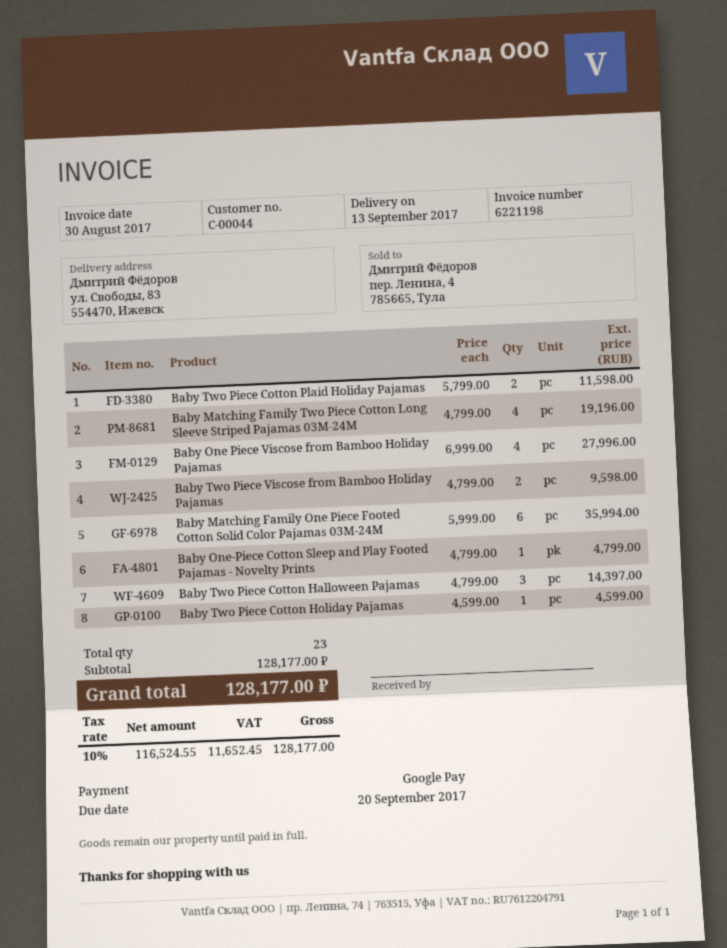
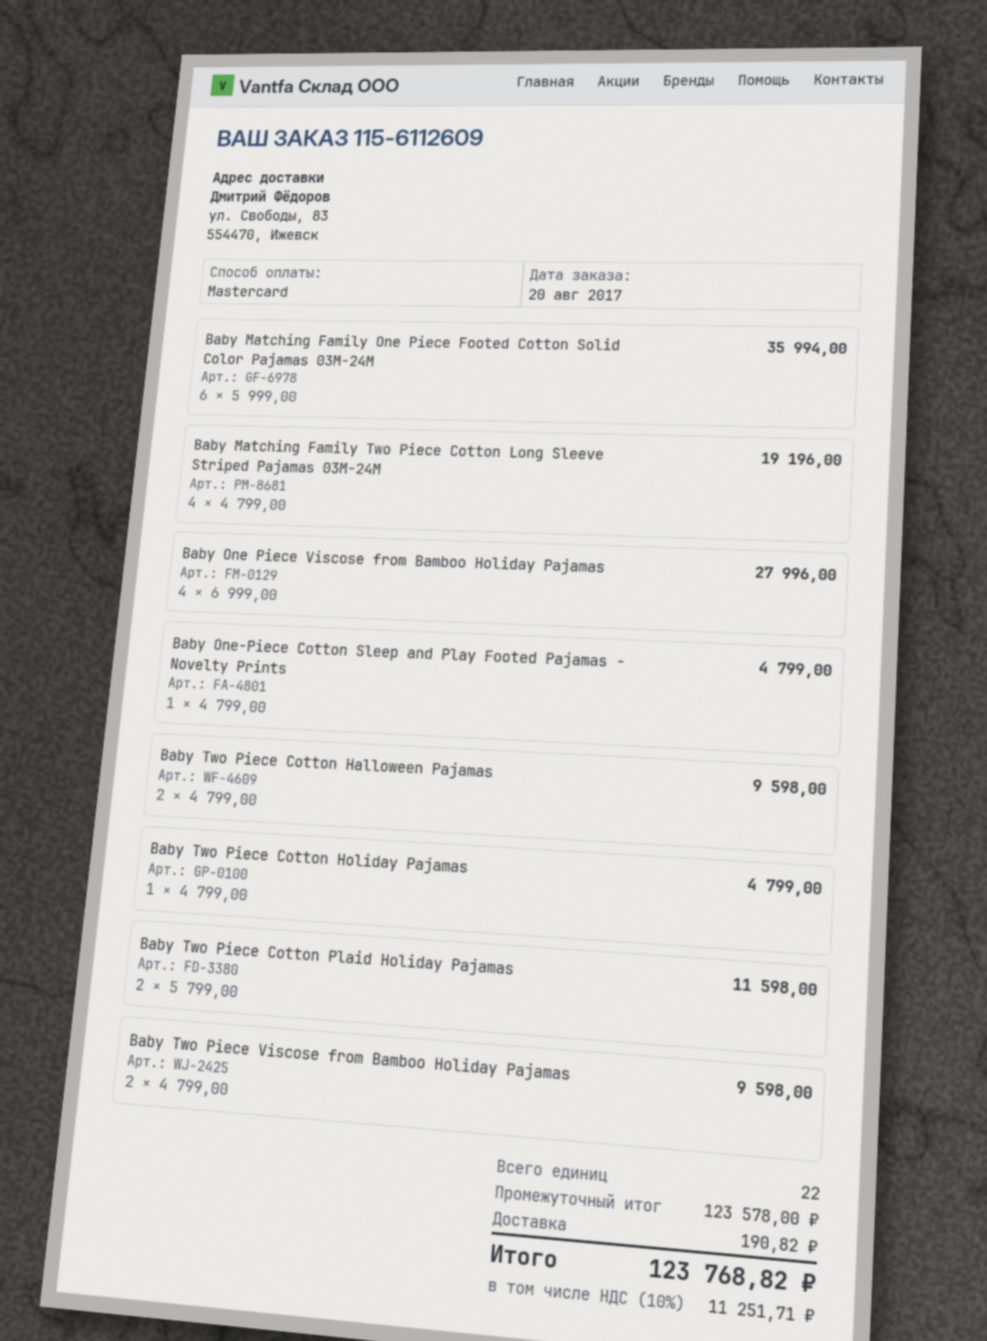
payment method: Google Pay -> Mastercard
Baby Two Piece Cotton Halloween Pajamas: 3 x 4799.00 = 14397.00 -> 2 x 4799.00 = 9598.00
Baby Two Piece Cotton Holiday Pajamas: 1 x 4599.00 = 4599.00 -> 1 x 4799.00 = 4799.00
total quantity: 23 -> 22
subtotal: 128177.00 -> 123578.00
shipping: none -> 190.82
tax: 10% = 11652.45 -> 10% = 11251.71
total: 128177.00 -> 123768.82

